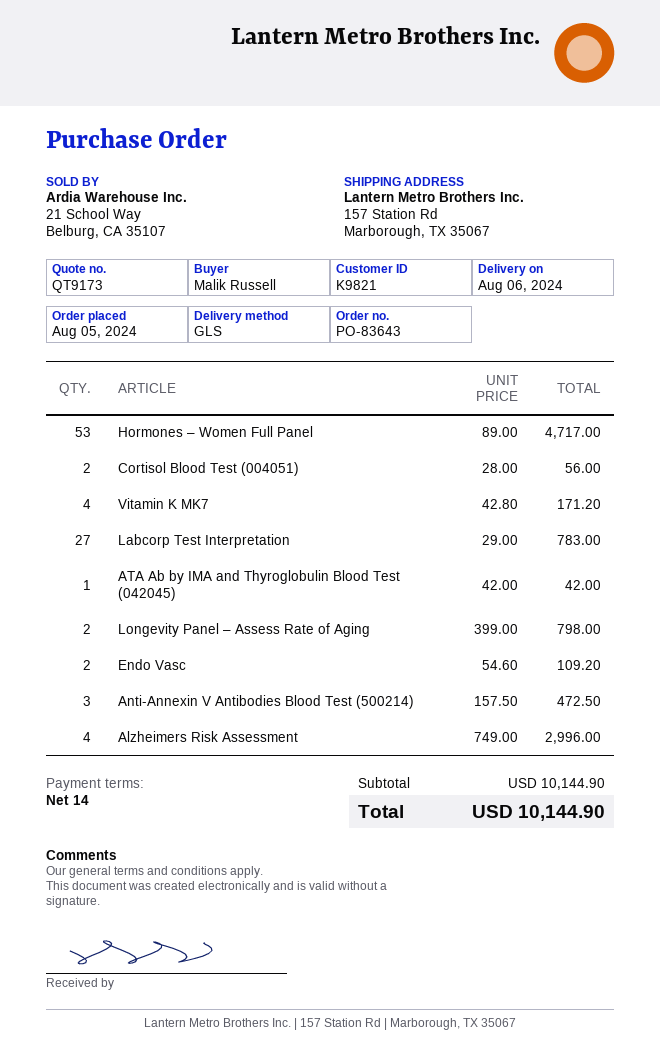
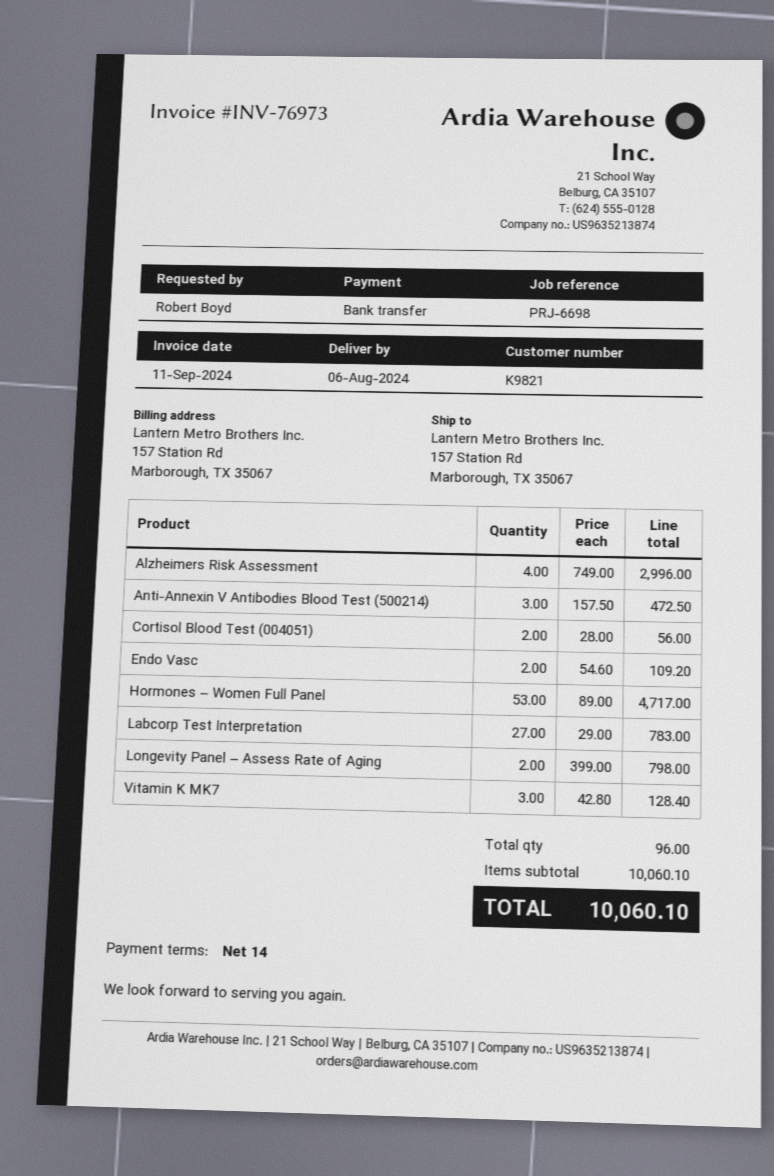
ordered by: Malik Russell -> Robert Boyd
Vitamin K MK7: 4 x 42.80 = 171.20 -> 3 x 42.80 = 128.40
ATA Ab by IMA and Thyroglobulin Blood Test (042045): 1 x 42.00 = 42.00 -> none
subtotal: 10144.90 -> 10060.10
total: 10144.90 -> 10060.10

